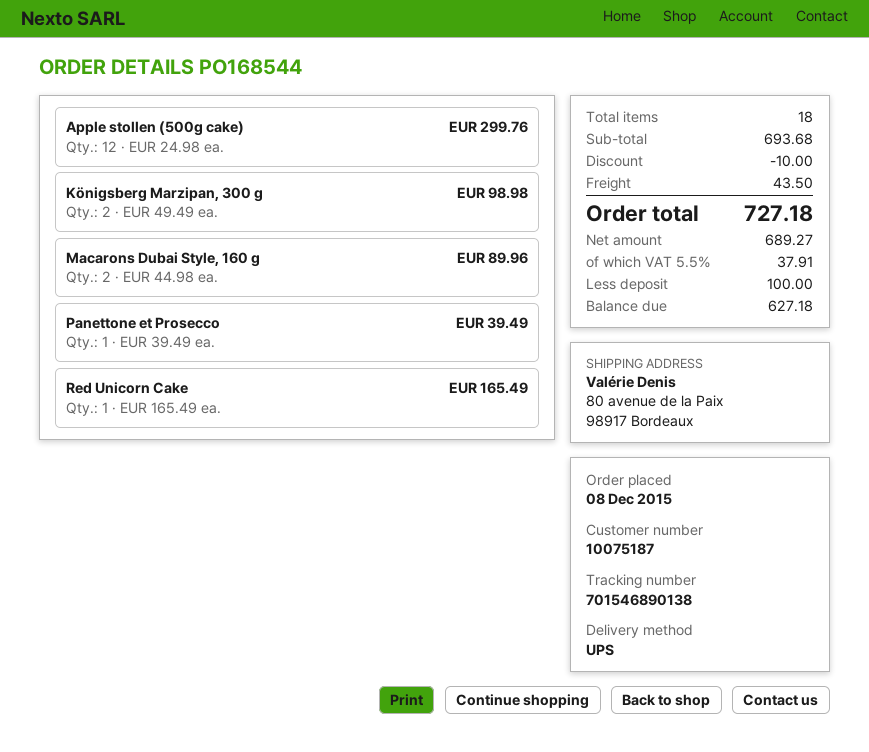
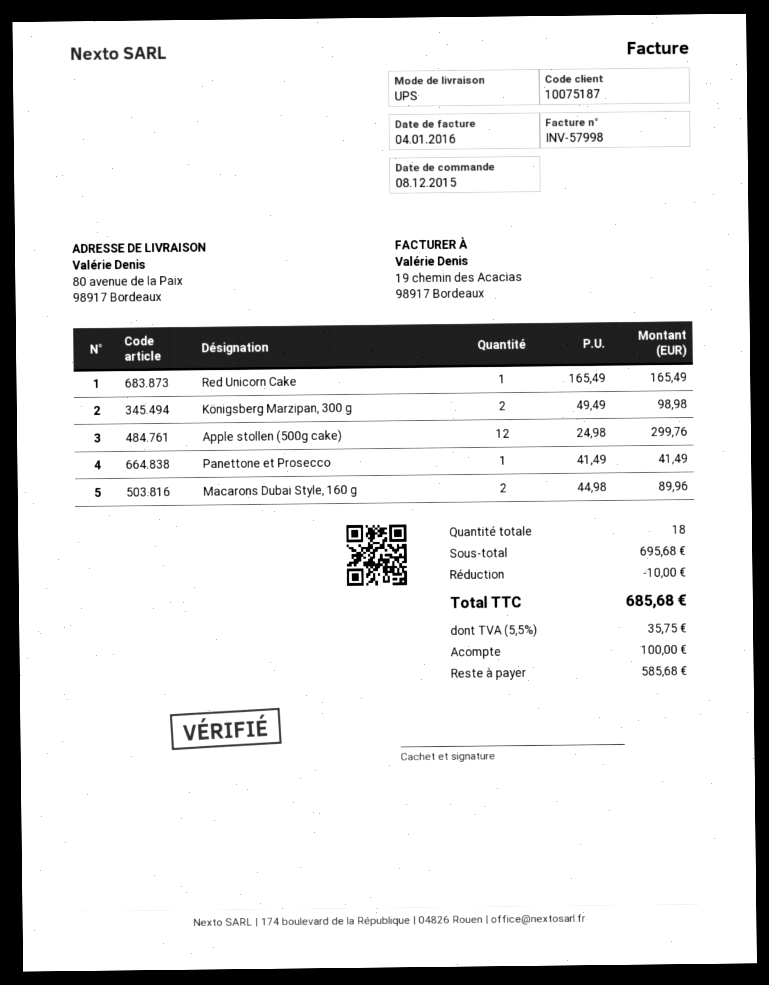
Panettone et Prosecco: 1 x 39.49 = 39.49 -> 1 x 41.49 = 41.49
subtotal: 693.68 -> 695.68
shipping: 43.50 -> none
tax: 5.5% = 37.91 -> 5.5% = 35.75
total: 727.18 -> 685.68
balance: 627.18 -> 585.68

